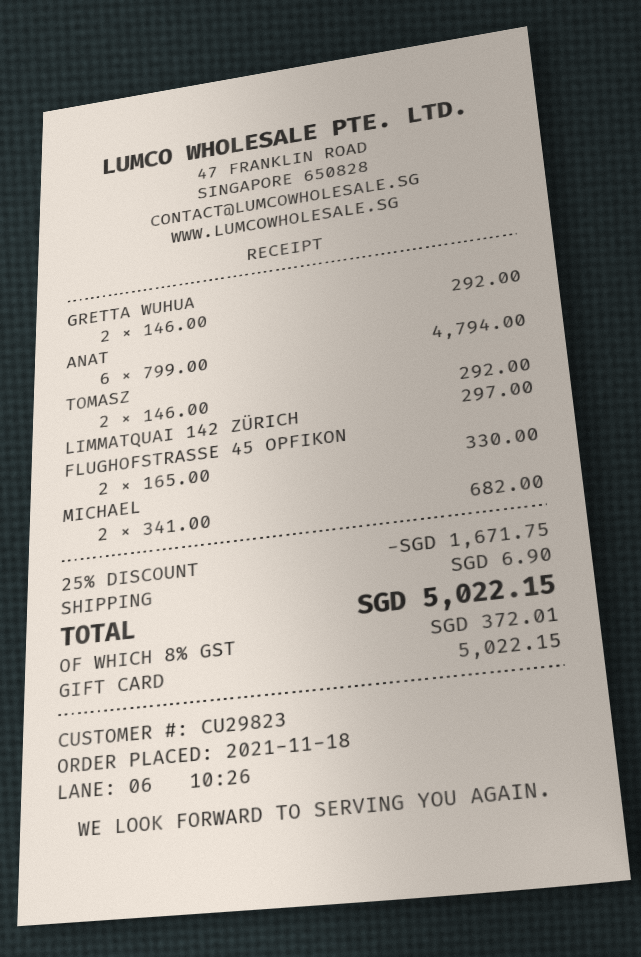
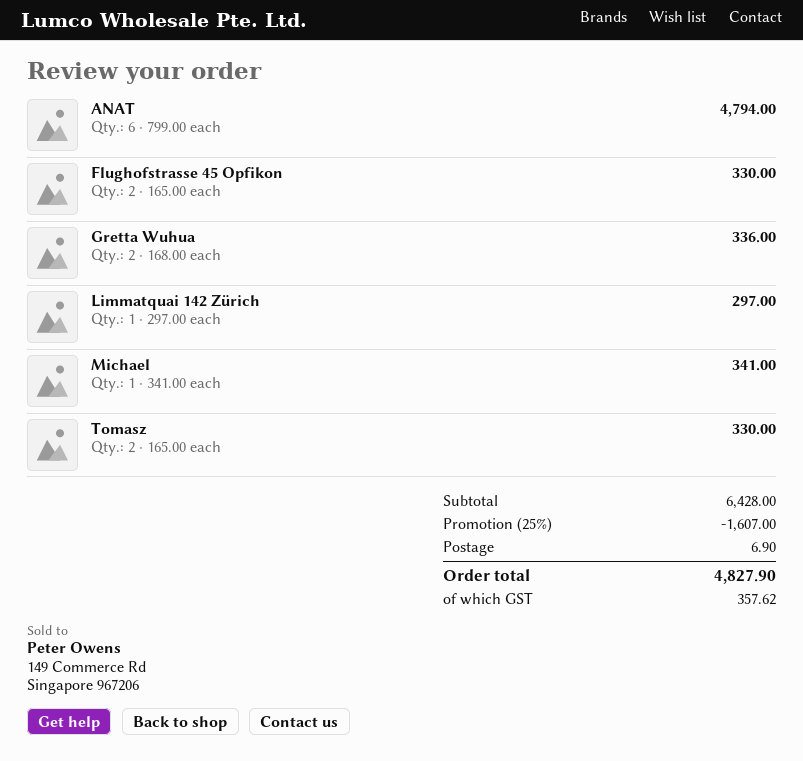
GRETTA WUHUA: 2 x 146.00 = 292.00 -> 2 x 168.00 = 336.00
TOMASZ: 2 x 146.00 = 292.00 -> 2 x 165.00 = 330.00
MICHAEL: 2 x 341.00 = 682.00 -> 1 x 341.00 = 341.00
discount: 25% = 1671.75 -> 25% = 1607.00
tax: 372.01 -> 357.62
total: 5022.15 -> 4827.90

